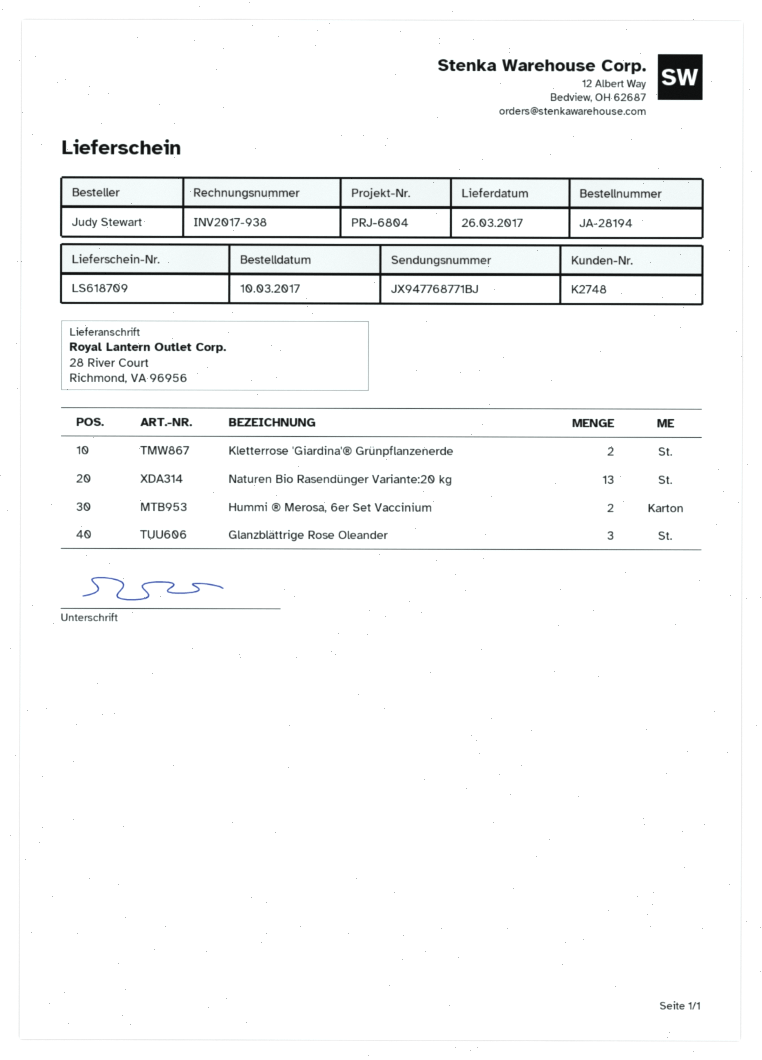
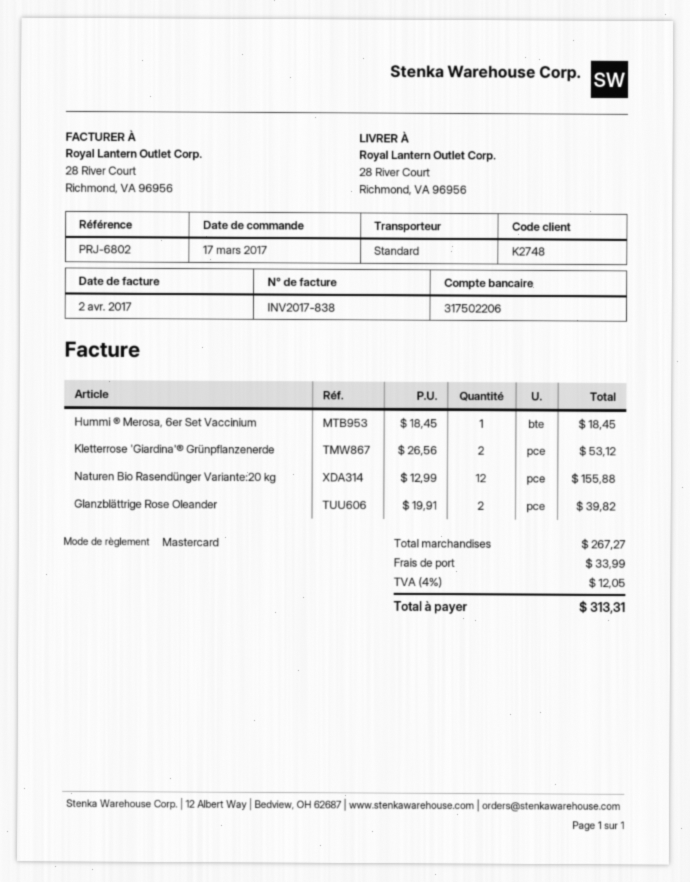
order date: 2017-03-10 -> 2017-03-17
invoice number: INV2017-938 -> INV2017-838
reference: PRJ-6804 -> PRJ-6802
Naturen Bio Rasendünger Variante:20 kg: 13 -> 12
Hummi ® Merosa, 6er Set Vaccinium: 2 -> 1
Glanzblättrige Rose Oleander: 3 -> 2

